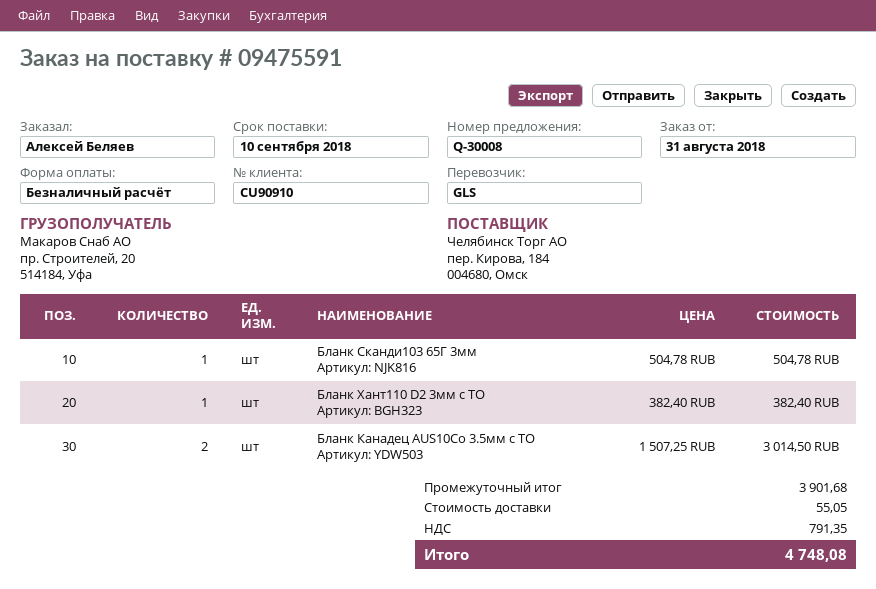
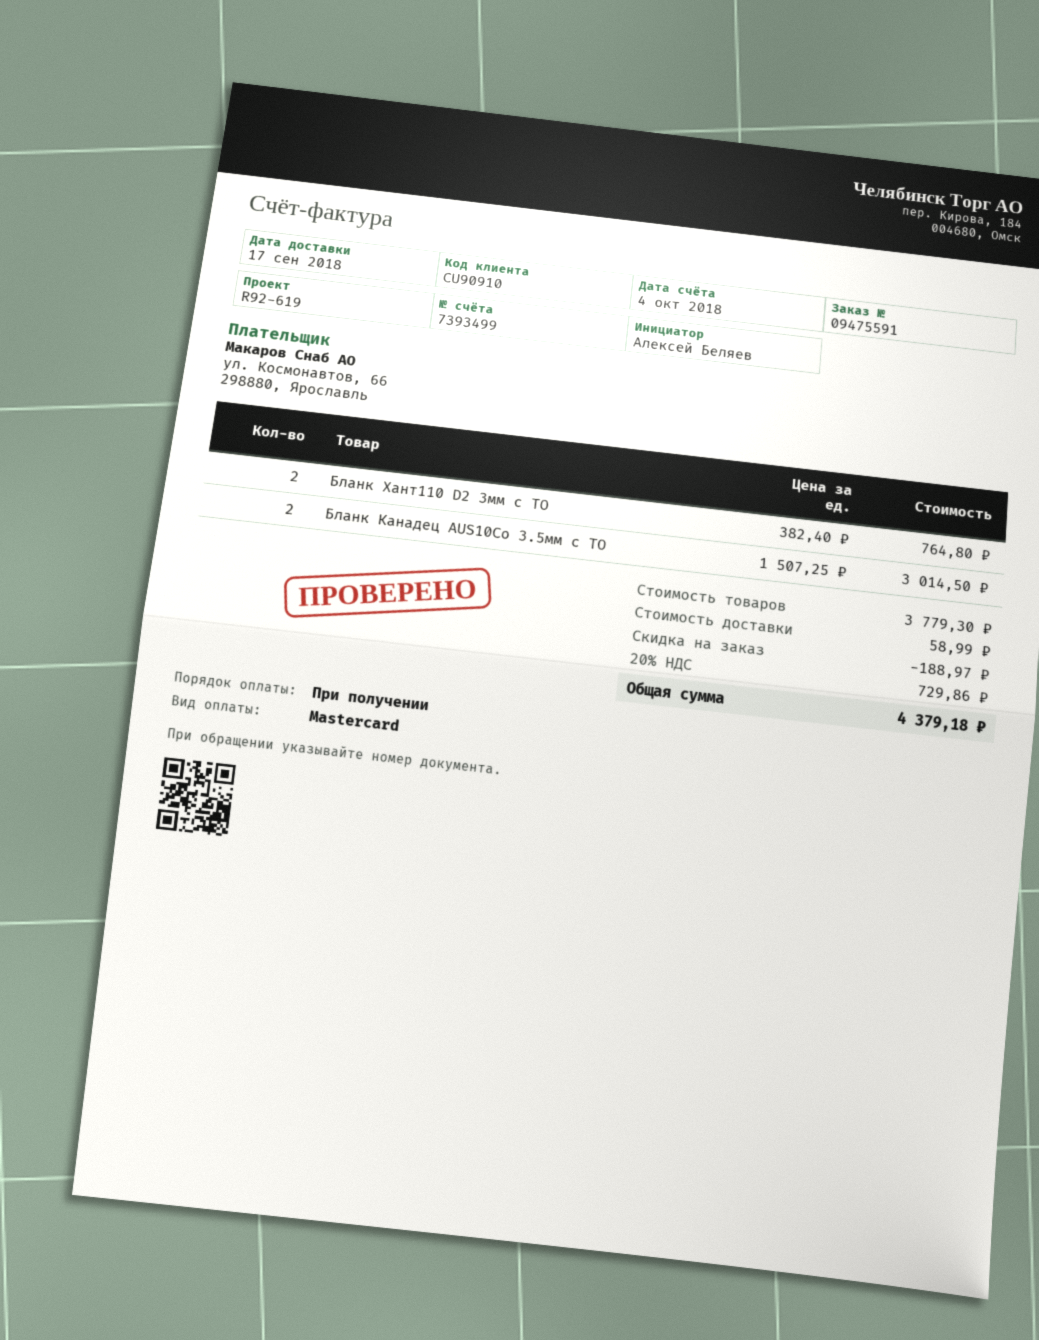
delivery date: 2018-09-10 -> 2018-09-17
payment method: bank transfer -> Mastercard
Бланк Сканди103 65Г 3мм: 1 x 504.78 = 504.78 -> none
Бланк Хант110 D2 3мм с ТО: 1 x 382.40 = 382.40 -> 2 x 382.40 = 764.80
subtotal: 3901.68 -> 3779.30
discount: none -> 188.97
shipping: 55.05 -> 58.99
tax: 791.35 -> 729.86
total: 4748.08 -> 4379.18

